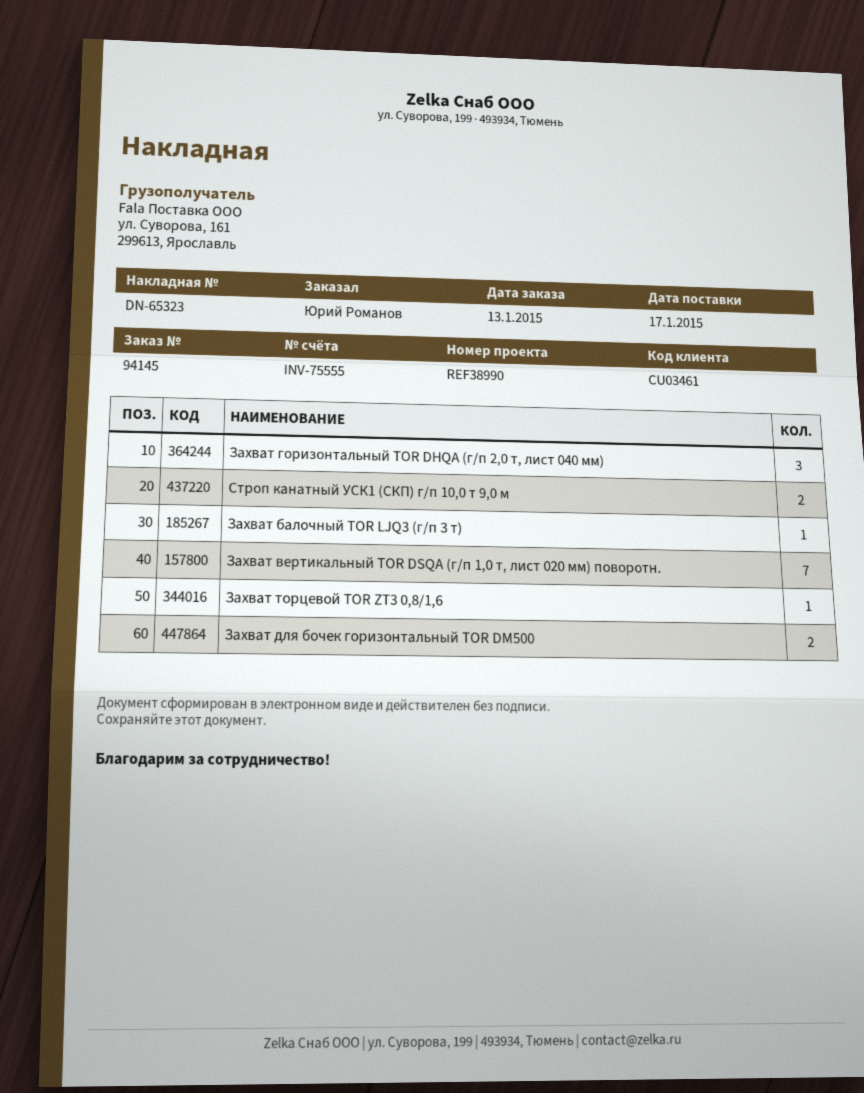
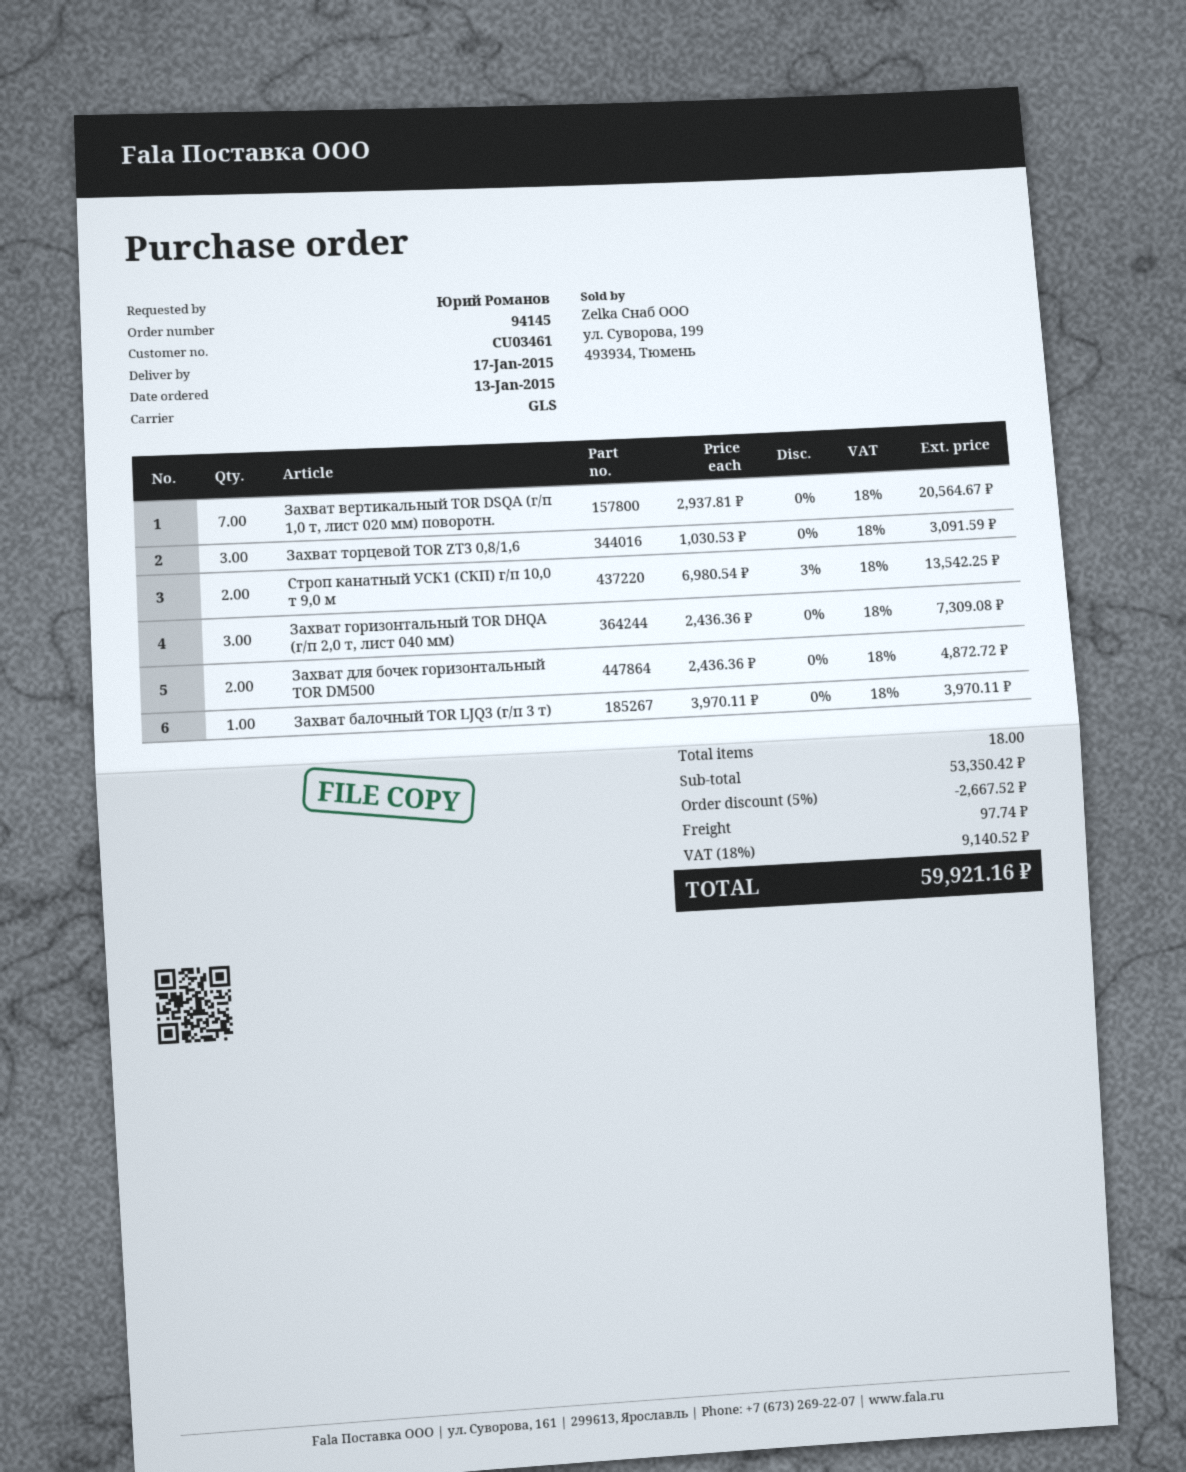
Захват торцевой TOR ZT3 0,8/1,6: 1 -> 3

